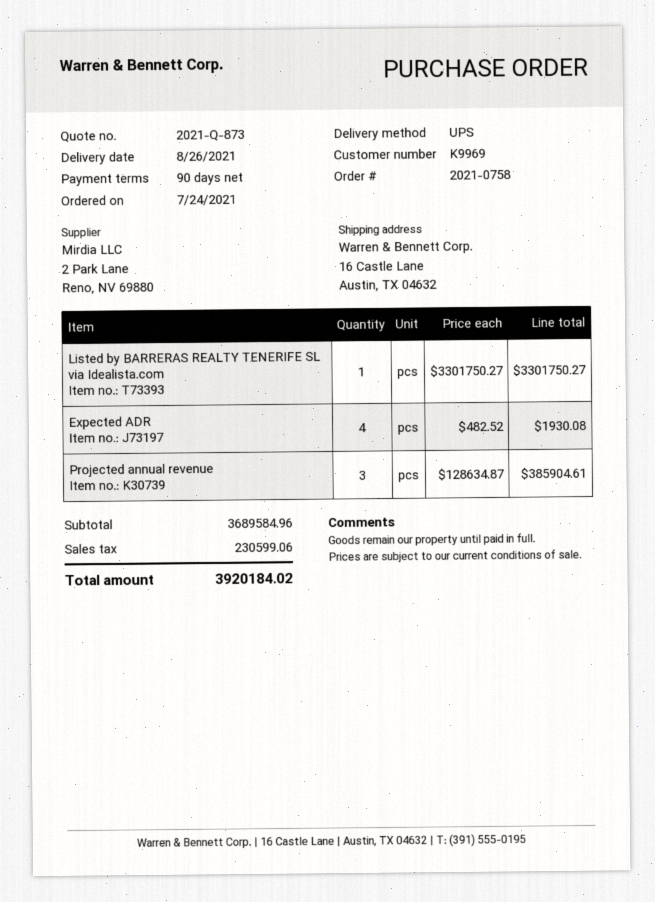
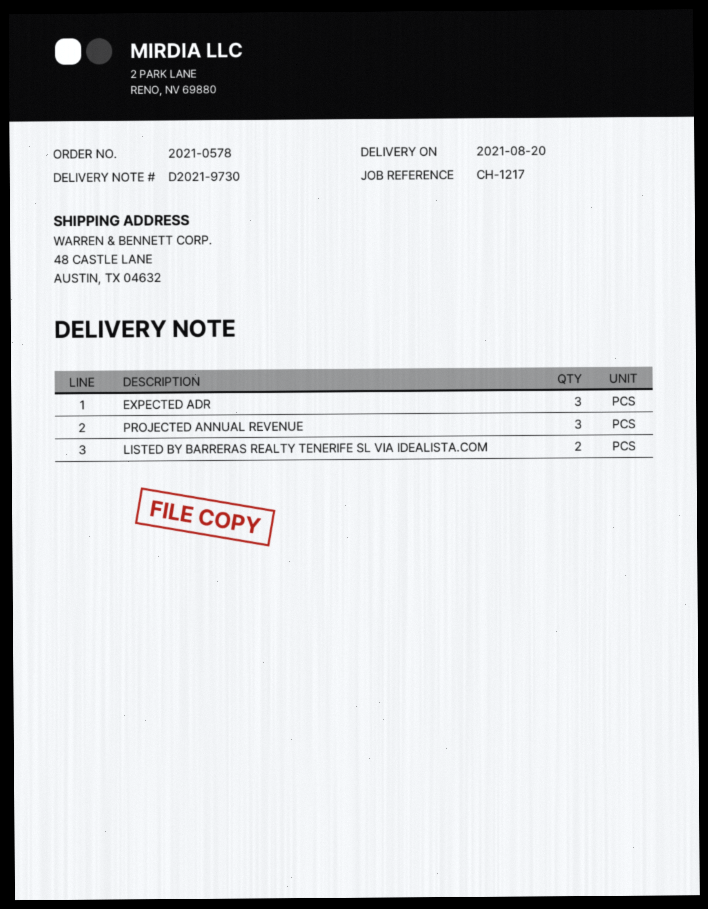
order number: 2021-0758 -> 2021-0578
delivery date: 2021-08-26 -> 2021-08-20
ship to: 16 Castle Lane, Austin, TX 04632 -> 48 CASTLE LANE, AUSTIN, TX 04632
Listed by BARRERAS REALTY TENERIFE SL via Idealista.com: 1 -> 2
Expected ADR: 4 -> 3

